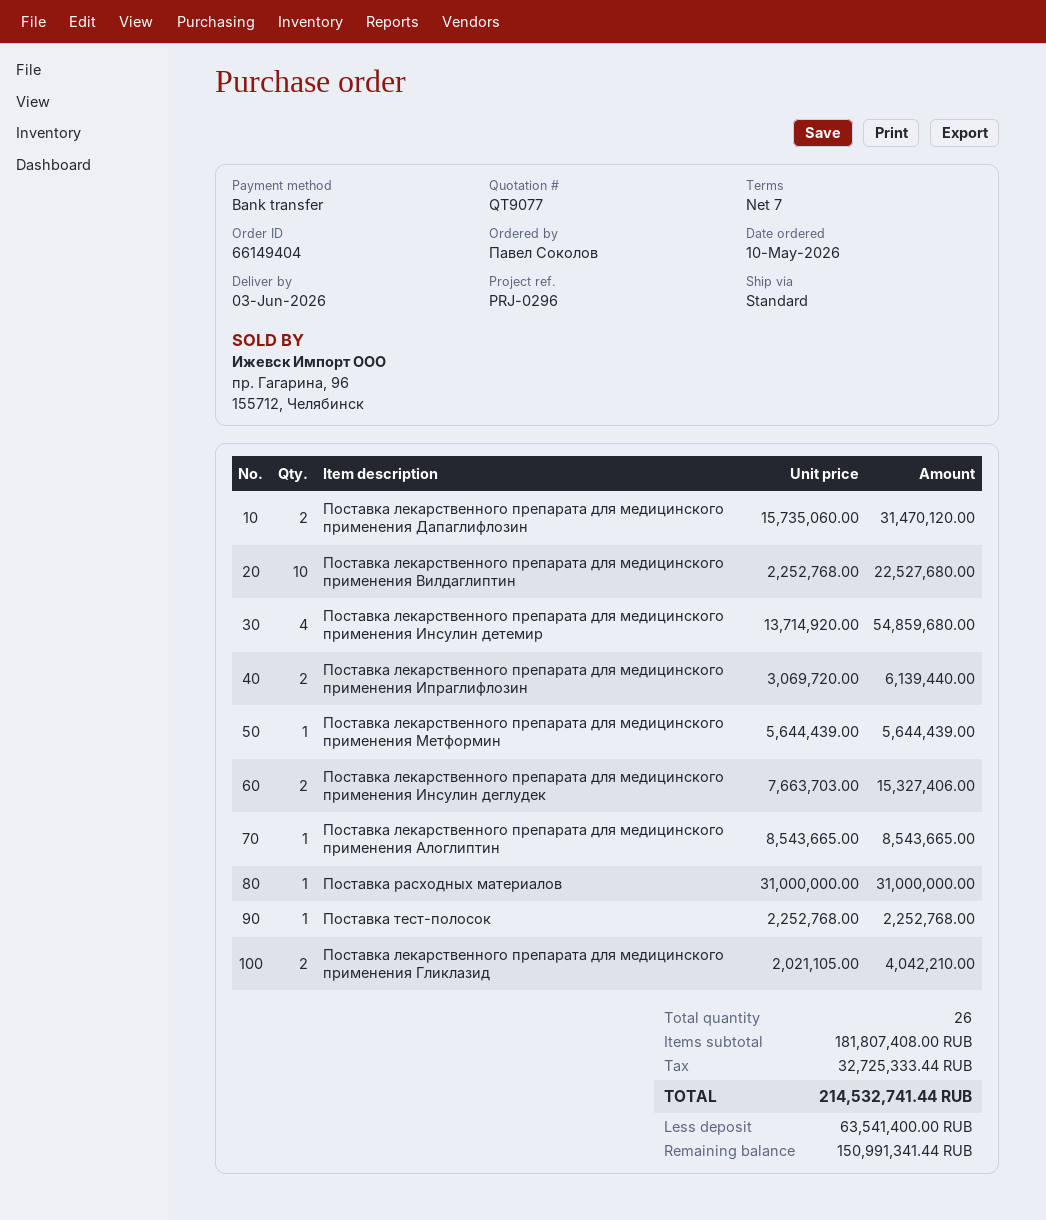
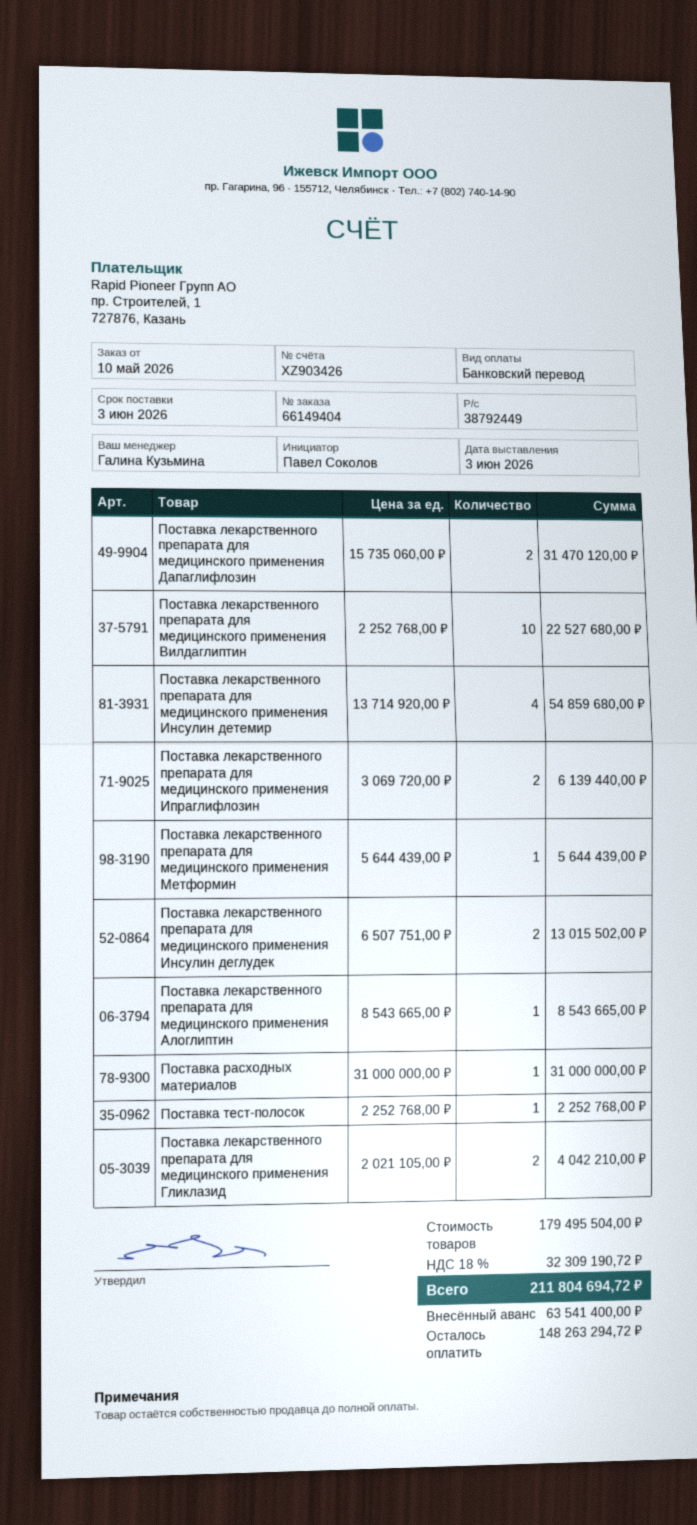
Поставка лекарственного препарата для медицинского применения Инсулин деглудек: 2 x 7663703.00 = 15327406.00 -> 2 x 6507751.00 = 13015502.00
subtotal: 181807408.00 -> 179495504.00
tax: 32725333.44 -> 32309190.72
total: 214532741.44 -> 211804694.72
balance: 150991341.44 -> 148263294.72

